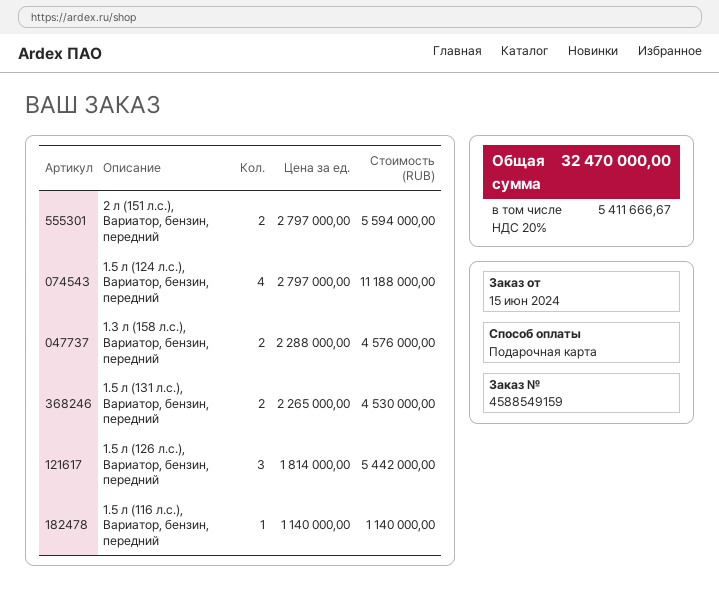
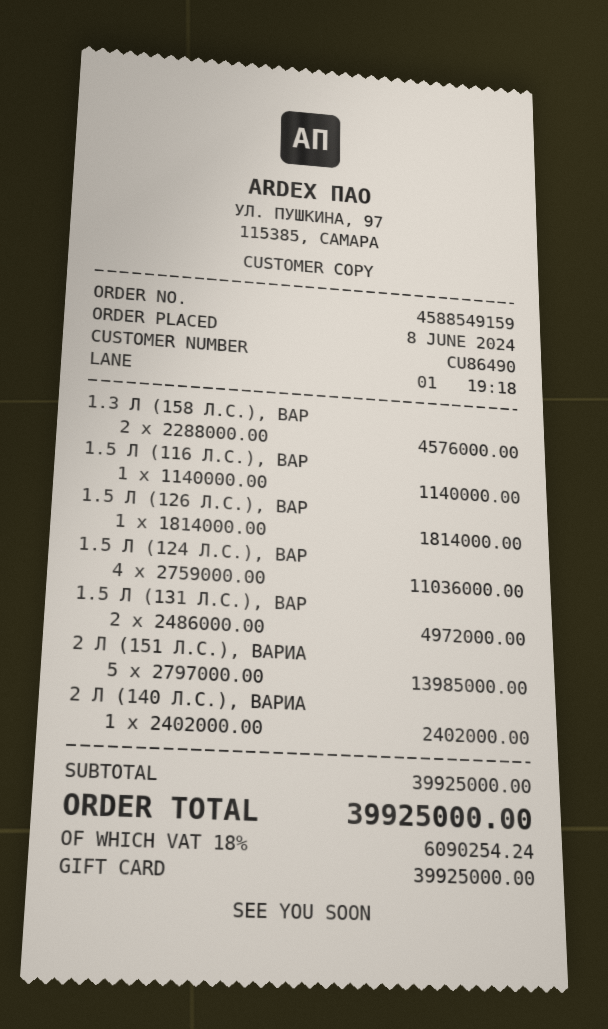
order date: 2024-06-15 -> 2024-06-08
2 л (151 л.с.), Вариатор, бензин, передний: 2 x 2797000.00 = 5594000.00 -> 5 x 2797000.00 = 13985000.00
1.5 л (124 л.с.), Вариатор, бензин, передний: 4 x 2797000.00 = 11188000.00 -> 4 x 2759000.00 = 11036000.00
1.5 л (131 л.с.), Вариатор, бензин, передний: 2 x 2265000.00 = 4530000.00 -> 2 x 2486000.00 = 4972000.00
1.5 л (126 л.с.), Вариатор, бензин, передний: 3 x 1814000.00 = 5442000.00 -> 1 x 1814000.00 = 1814000.00
2 Л (140 Л.С.), ВАРИА: none -> 1 x 2402000.00 = 2402000.00
tax: 20% = 5411666.67 -> 18% = 6090254.24
total: 32470000.00 -> 39925000.00

